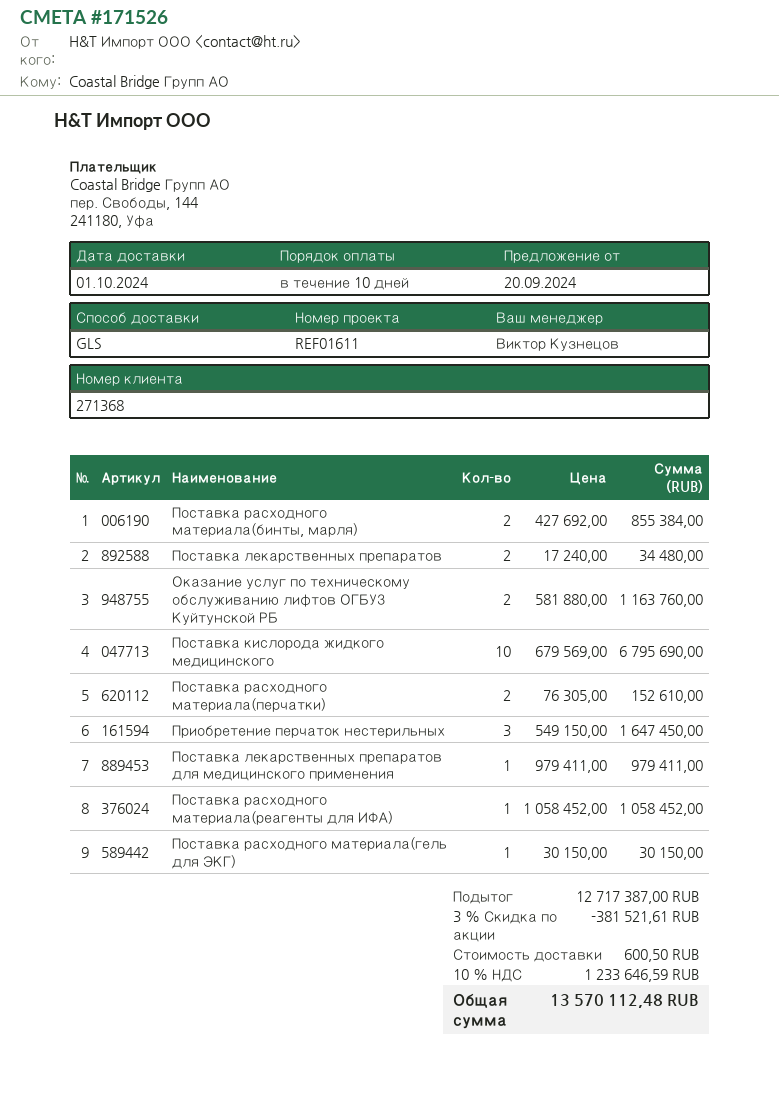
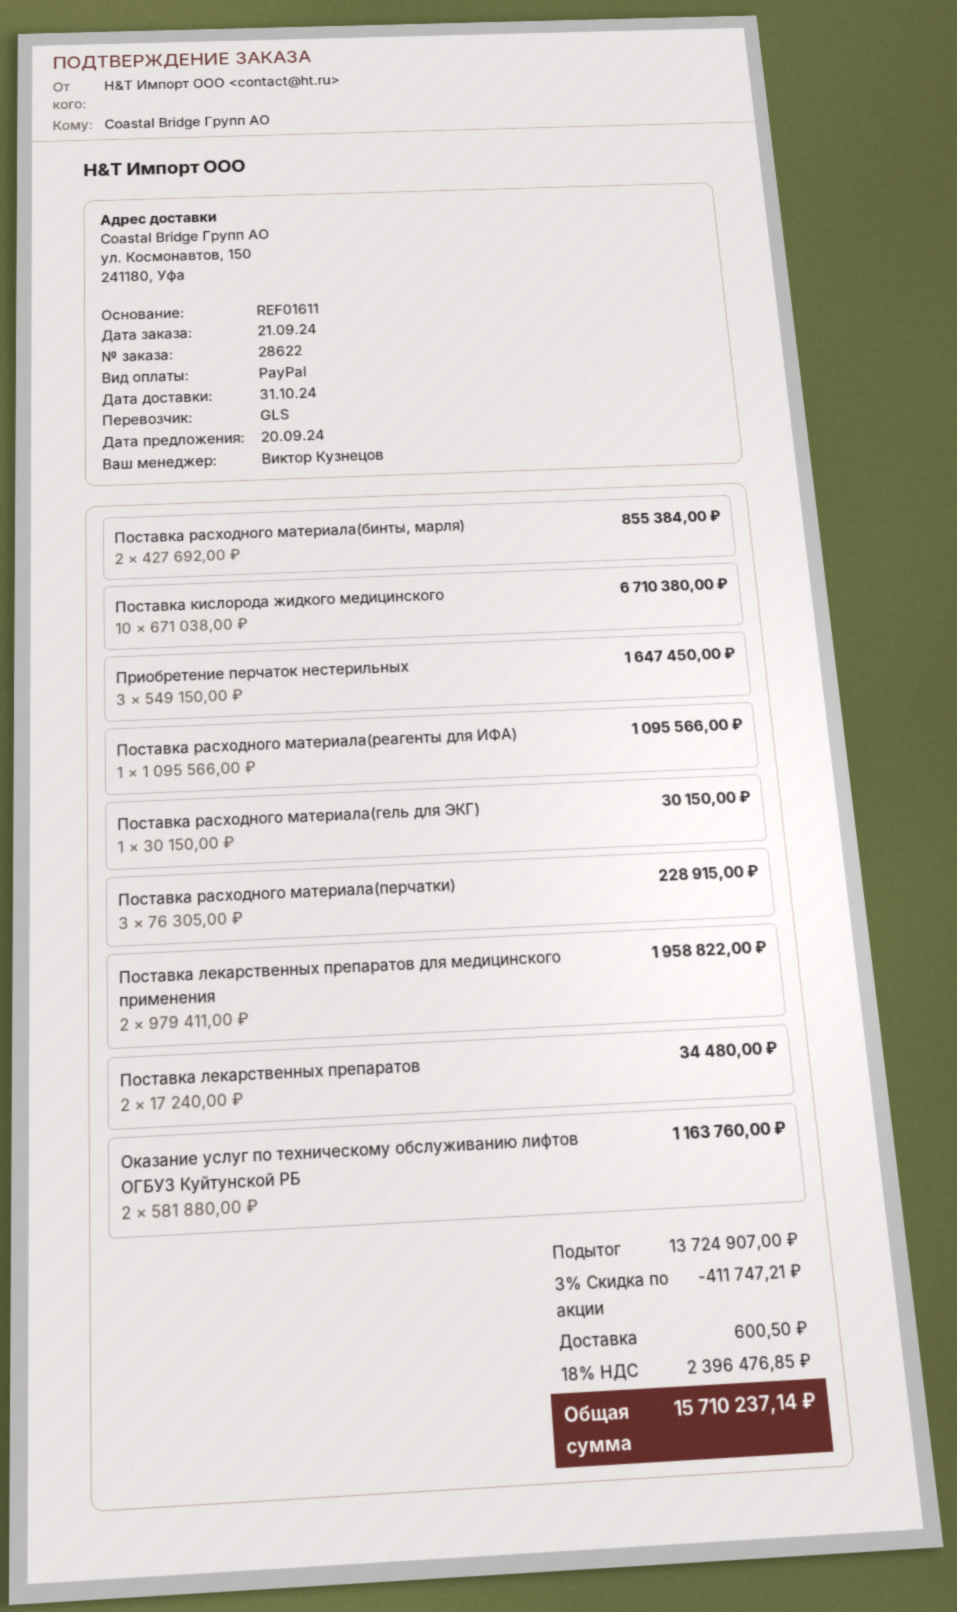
delivery date: 2024-10-01 -> 2024-10-31
Поставка кислорода жидкого медицинского: 10 x 679569.00 = 6795690.00 -> 10 x 671038.00 = 6710380.00
Поставка расходного материала(перчатки): 2 x 76305.00 = 152610.00 -> 3 x 76305.00 = 228915.00
Поставка лекарственных препаратов для медицинского применения: 1 x 979411.00 = 979411.00 -> 2 x 979411.00 = 1958822.00
Поставка расходного материала(реагенты для ИФА): 1 x 1058452.00 = 1058452.00 -> 1 x 1095566.00 = 1095566.00
subtotal: 12717387.00 -> 13724907.00
discount: 3% = 381521.61 -> 3% = 411747.21
tax: 10% = 1233646.59 -> 18% = 2396476.85
total: 13570112.48 -> 15710237.14

